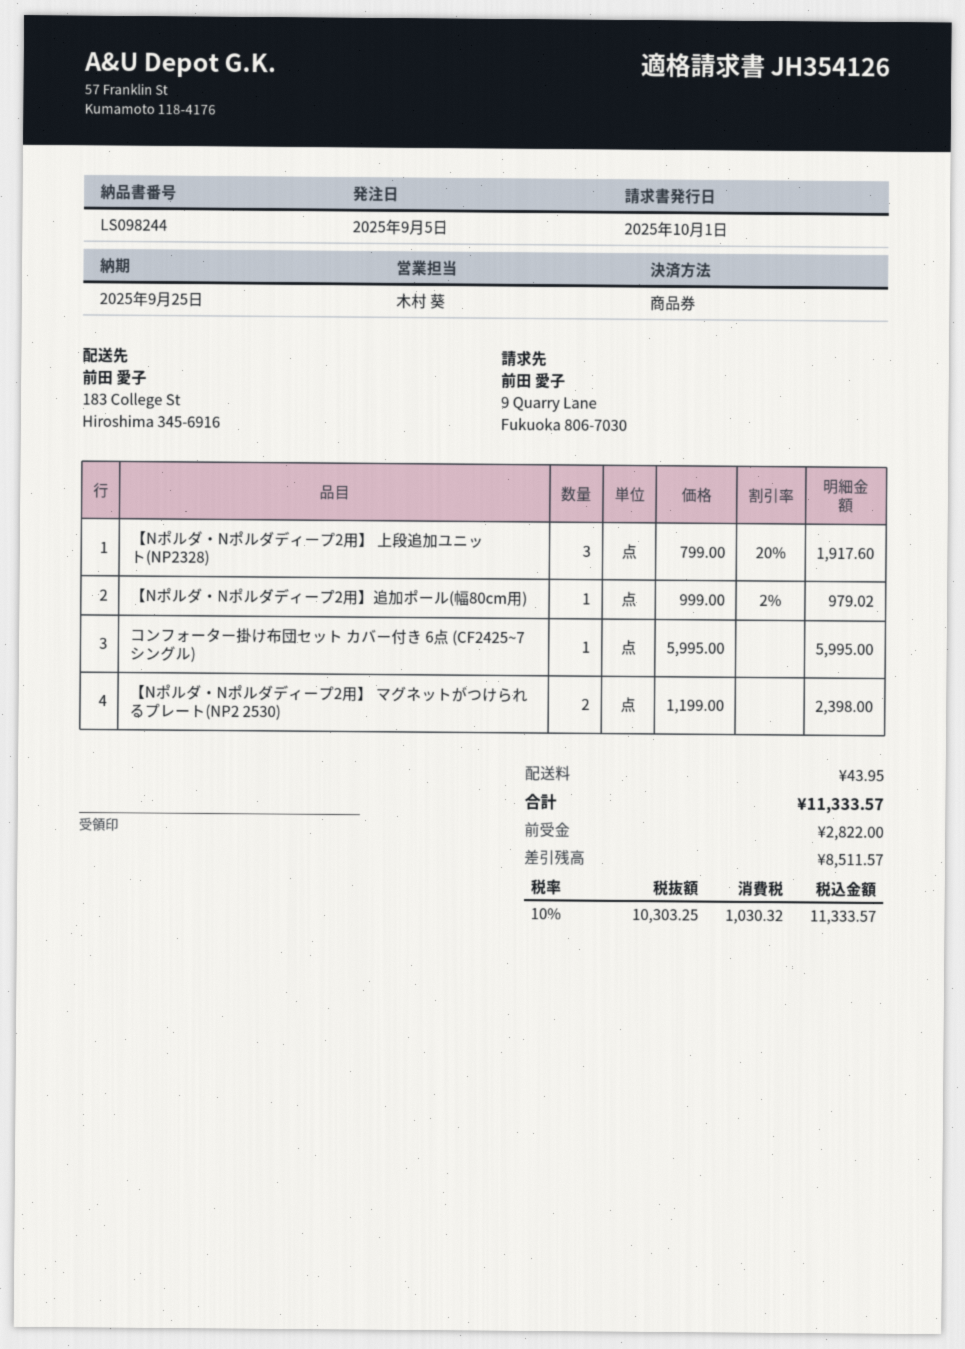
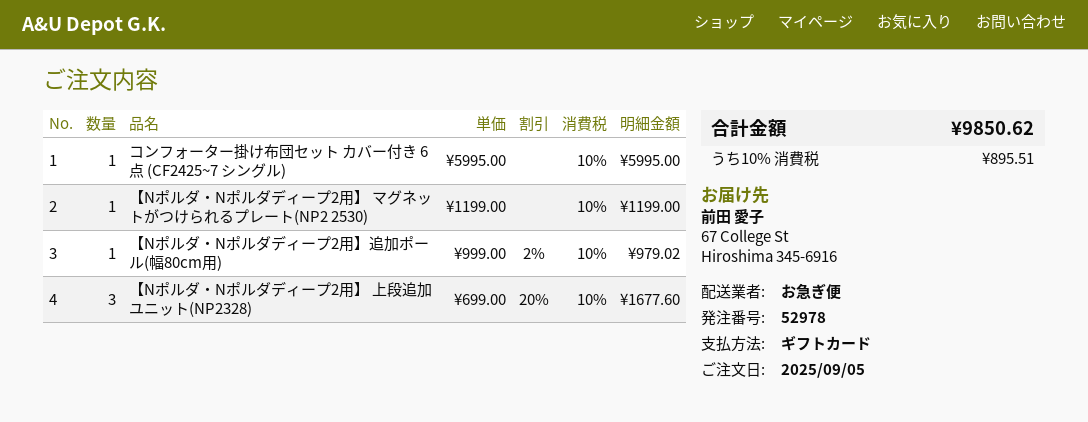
ship to: 183 College St, Hiroshima 345-6916 -> 67 College St, Hiroshima 345-6916
【Nポルダ・Nポルダディープ2用】 上段追加ユニット(NP2328): 3 x 799.00 - 20% = 1917.60 -> 3 x 699.00 - 20% = 1677.60
【Nポルダ・Nポルダディープ2用】 マグネットがつけられるプレート(NP2 2530): 2 x 1199.00 = 2398.00 -> 1 x 1199.00 = 1199.00
shipping: 43.95 -> none
tax: 10% = 1030.32 -> 10% = 895.51
total: 11333.57 -> 9850.62

